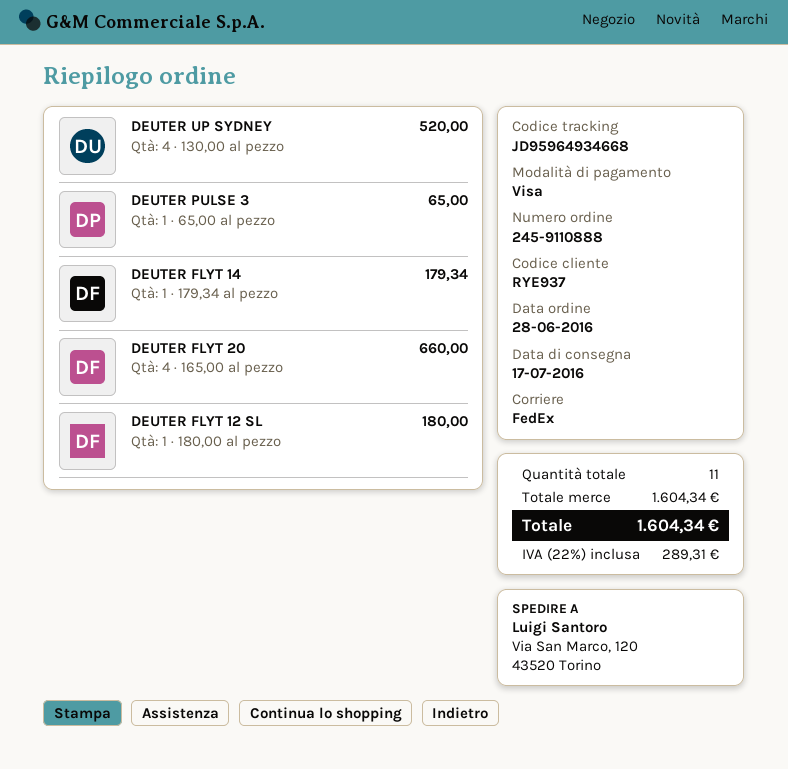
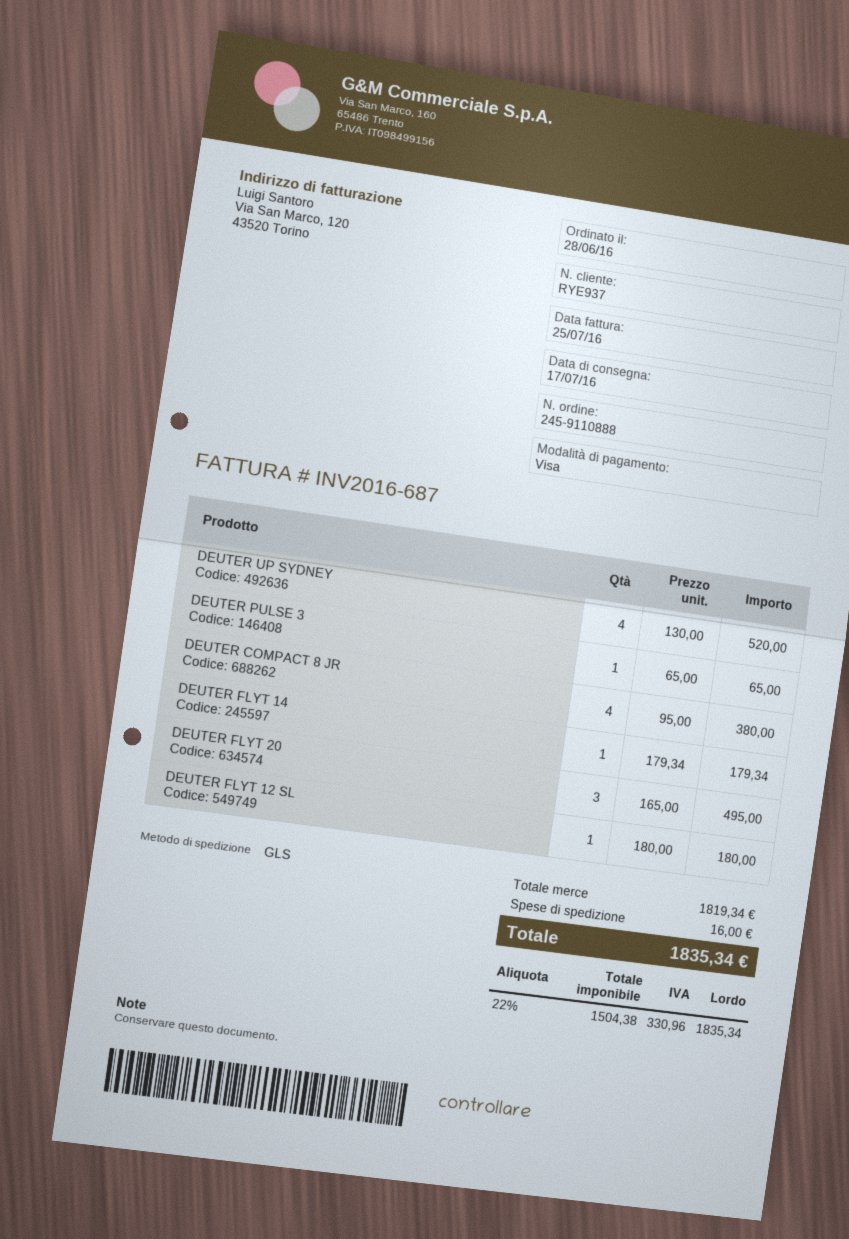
shipping method: FedEx -> GLS
DEUTER FLYT 20: 4 x 165.00 = 660.00 -> 3 x 165.00 = 495.00
DEUTER COMPACT 8 JR: none -> 4 x 95.00 = 380.00
subtotal: 1604.34 -> 1819.34
shipping: none -> 16.00
tax: 22% = 289.31 -> 22% = 330.96
total: 1604.34 -> 1835.34

